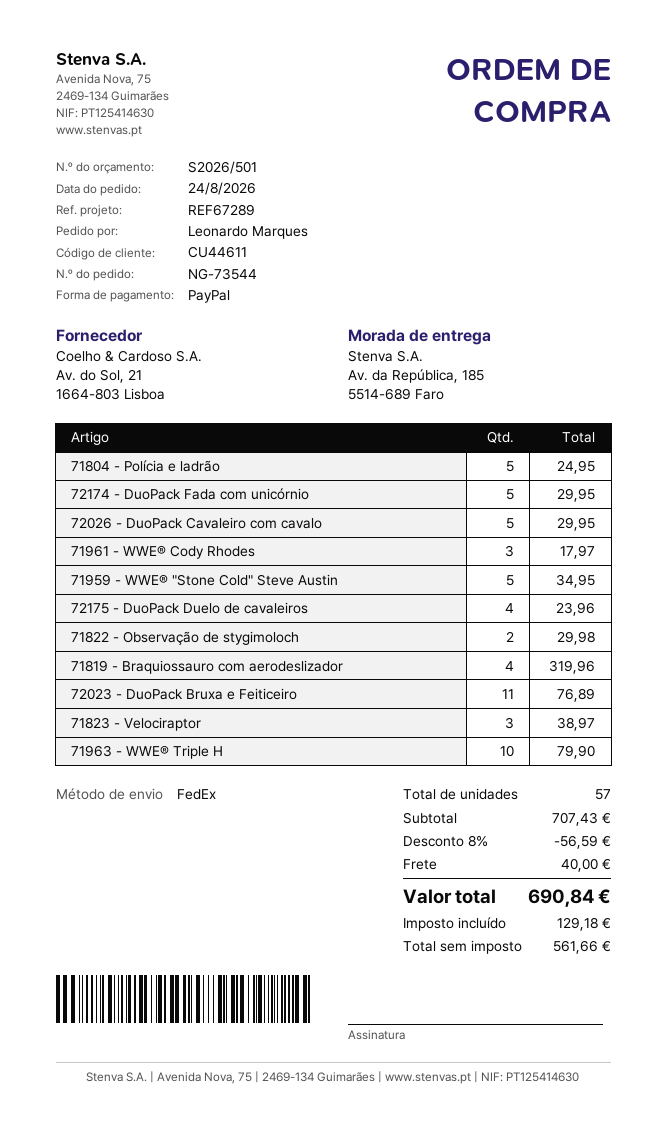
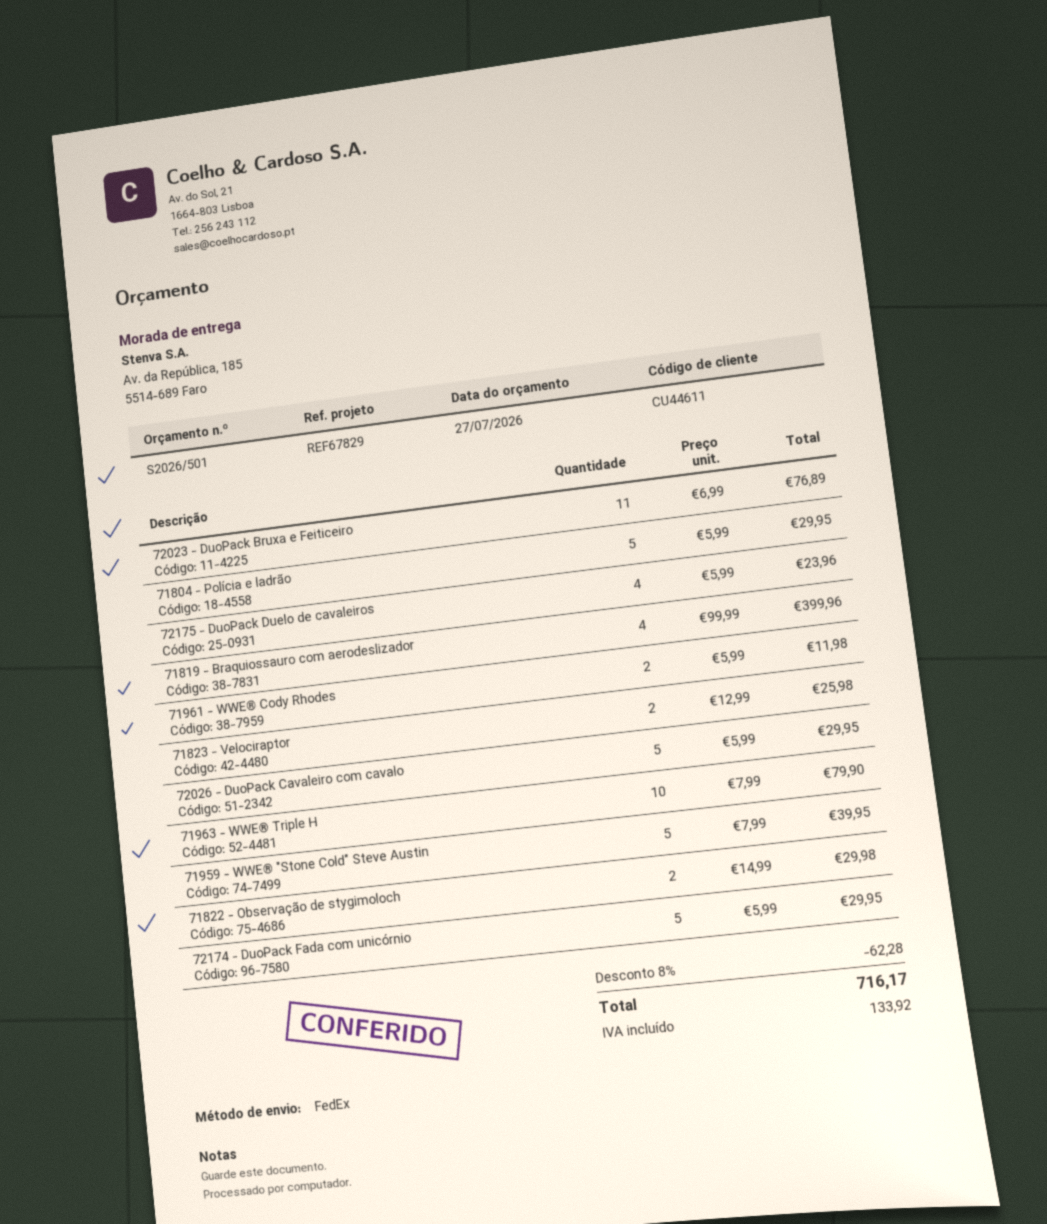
reference: REF67289 -> REF67829
71804 - Polícia e ladrão: 5 for 24.95 -> 5 for 29.95
71961 - WWE® Cody Rhodes: 3 for 17.97 -> 2 for 11.98
71959 - WWE® "Stone Cold" Steve Austin: 5 for 34.95 -> 5 for 39.95
71819 - Braquiossauro com aerodeslizador: 4 for 319.96 -> 4 for 399.96
71823 - Velociraptor: 3 for 38.97 -> 2 for 25.98
discount: 8% = 56.59 -> 8% = 62.28
shipping: 40.00 -> none
tax: 129.18 -> 133.92
total: 690.84 -> 716.17

